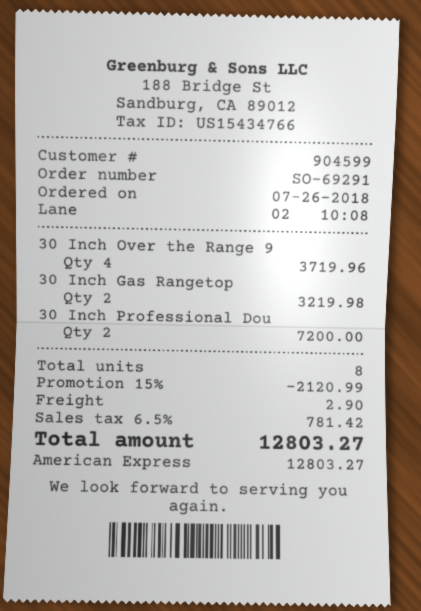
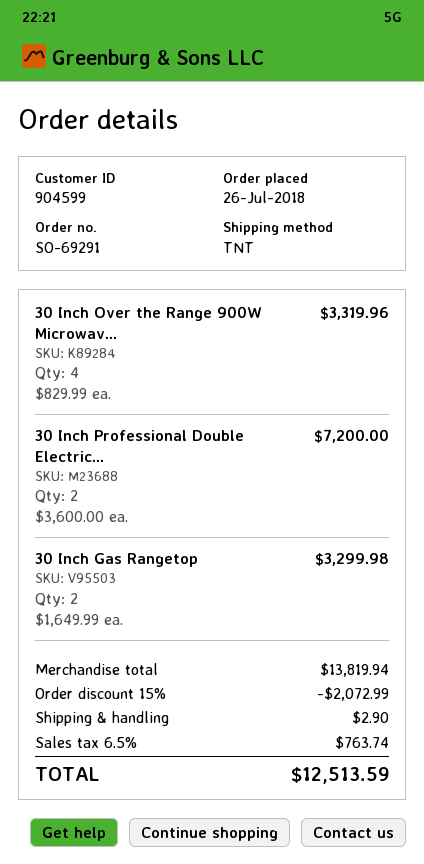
30 Inch Over the Range 9: 4 for 3719.96 -> 4 for 3319.96
30 Inch Gas Rangetop: 2 for 3219.98 -> 2 for 3299.98
discount: 15% = 2120.99 -> 15% = 2072.99
tax: 6.5% = 781.42 -> 6.5% = 763.74
total: 12803.27 -> 12513.59

